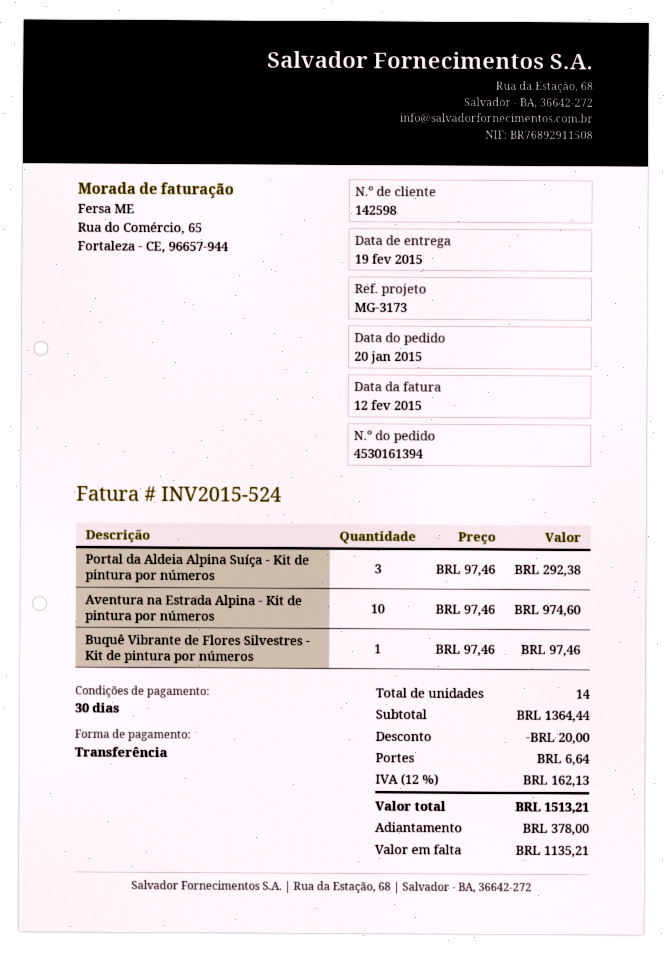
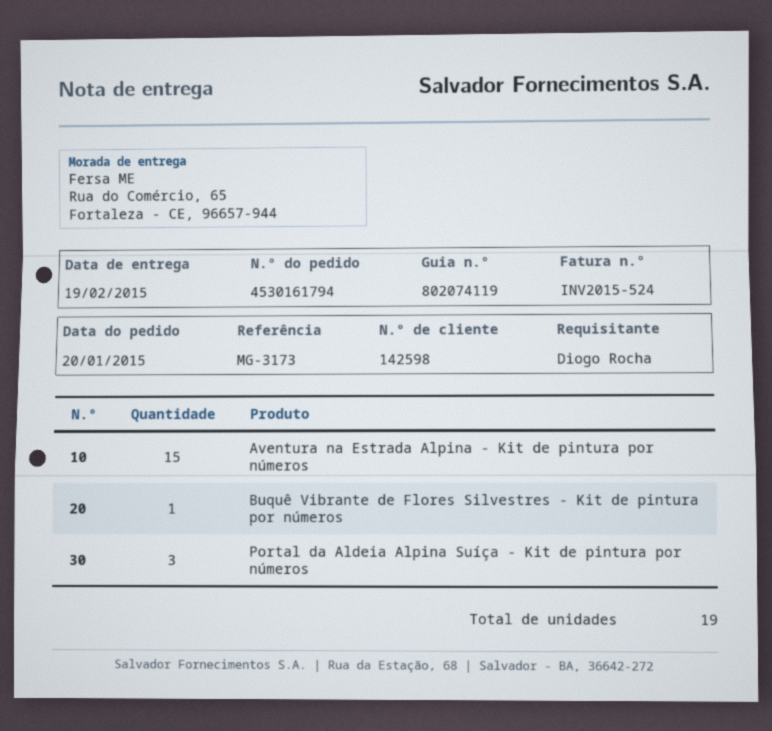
order number: 4530161394 -> 4530161794
Aventura na Estrada Alpina - Kit de pintura por números: 10 -> 15
total quantity: 14 -> 19

